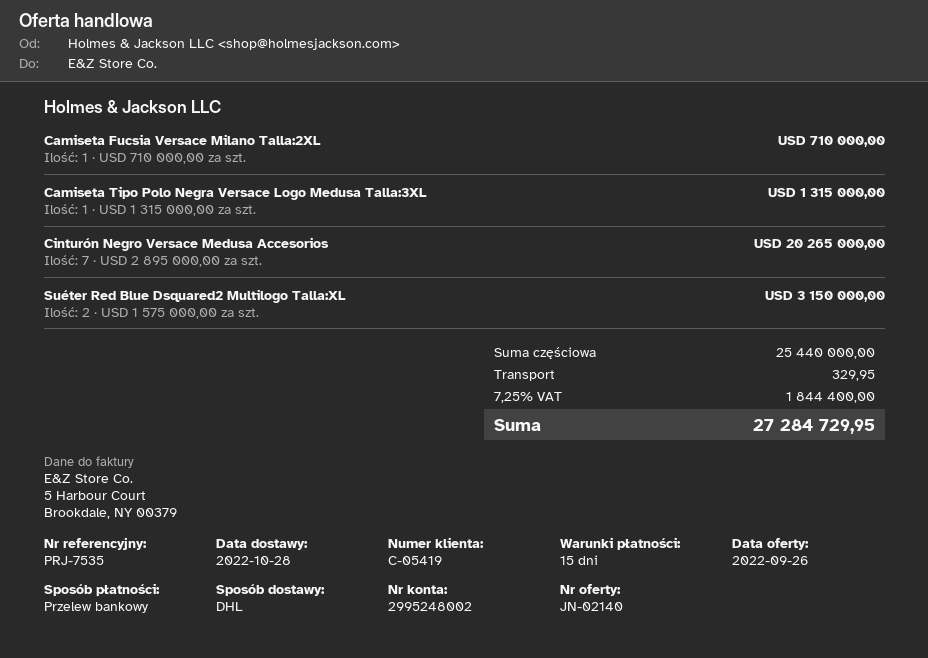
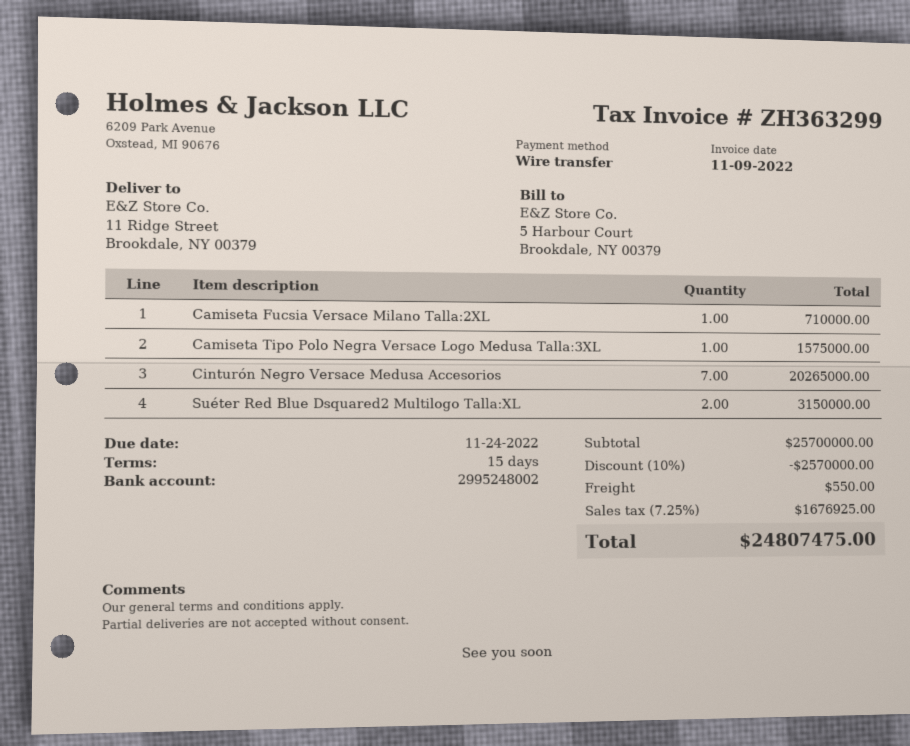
Camiseta Tipo Polo Negra Versace Logo Medusa Talla:3XL: 1 for 1315000.00 -> 1 for 1575000.00
subtotal: 25440000.00 -> 25700000.00
discount: none -> 10% = 2570000.00
shipping: 329.95 -> 550.00
tax: 7.25% = 1844400.00 -> 7.25% = 1676925.00
total: 27284729.95 -> 24807475.00

